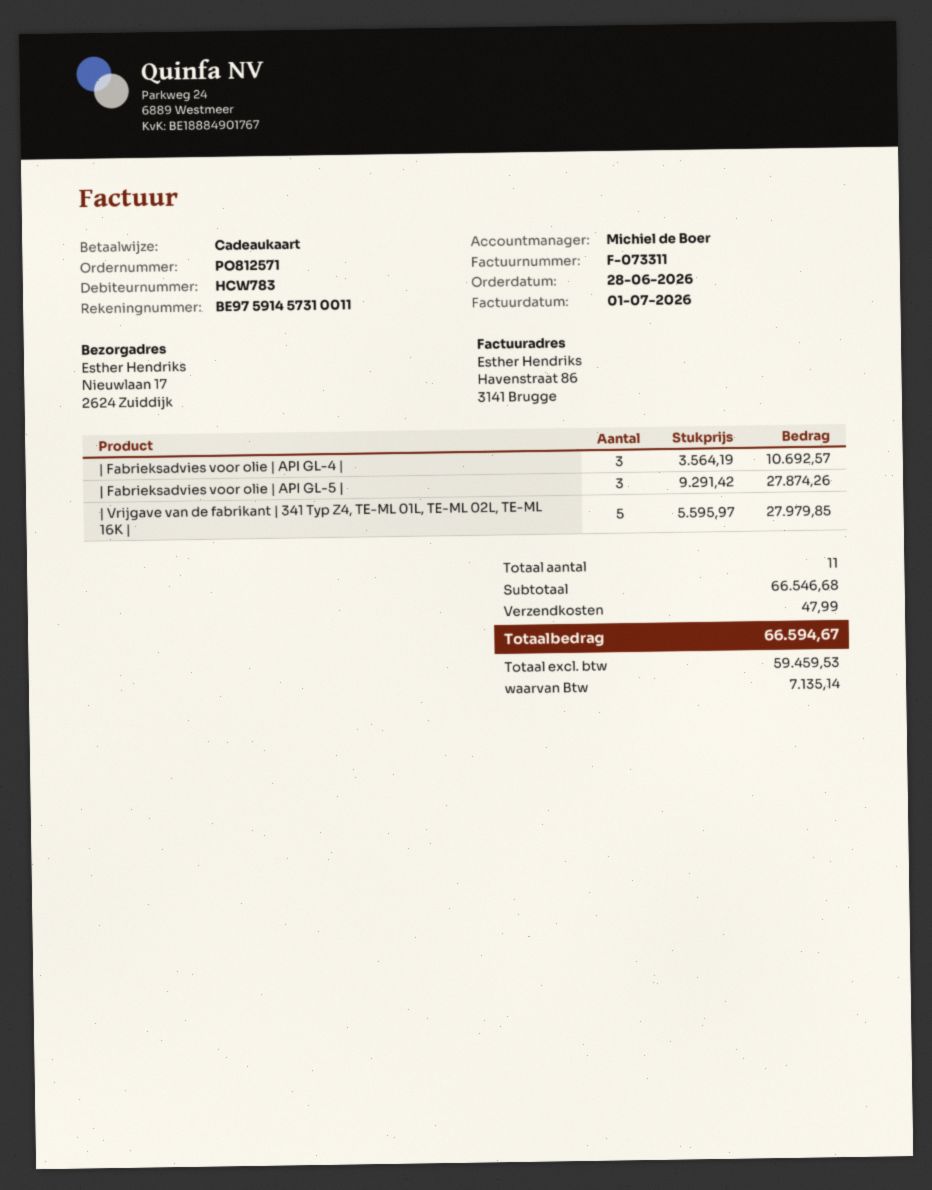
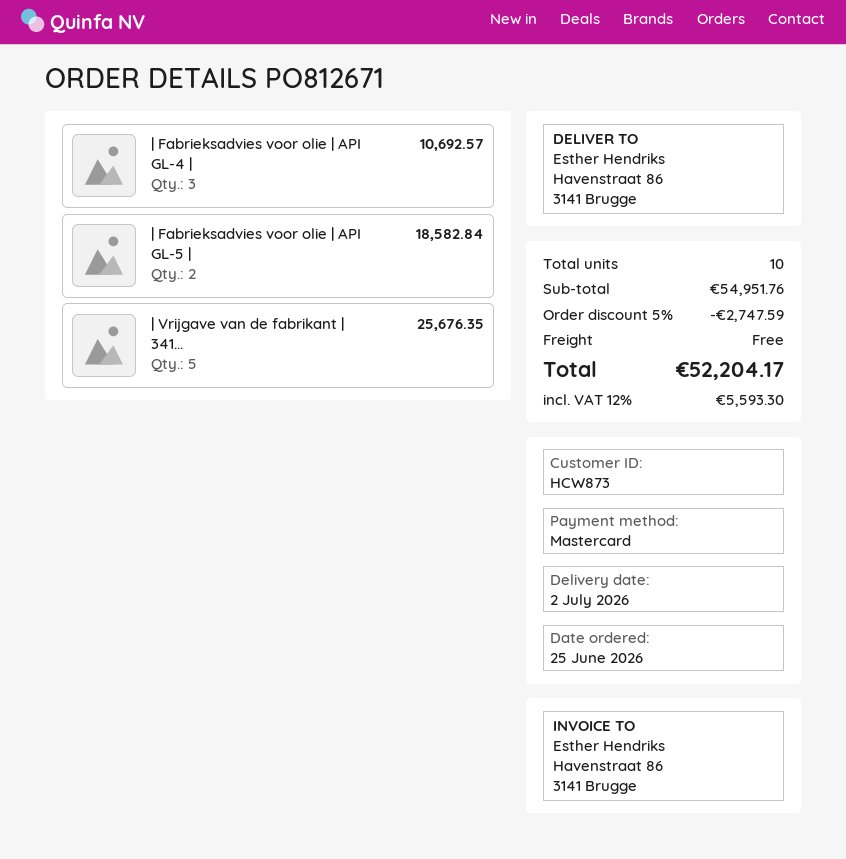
order number: PO812571 -> PO812671
order date: 2026-06-28 -> 2026-06-25
customer number: HCW783 -> HCW873
payment method: gift card -> Mastercard
ship to: Nieuwlaan 17, 2624 Zuiddijk -> Havenstraat 86, 3141 Brugge
| Fabrieksadvies voor olie | API GL-5 |: 3 for 27874.26 -> 2 for 18582.84
| Vrijgave van de fabrikant | 341 Typ Z4, TE-ML 01L, TE-ML 02L, TE-ML 16K |: 5 for 27979.85 -> 5 for 25676.35
total quantity: 11 -> 10
subtotal: 66546.68 -> 54951.76
discount: none -> 5% = 2747.59
shipping: 47.99 -> 0.00
tax: 7135.14 -> 5593.30
total: 66594.67 -> 52204.17

